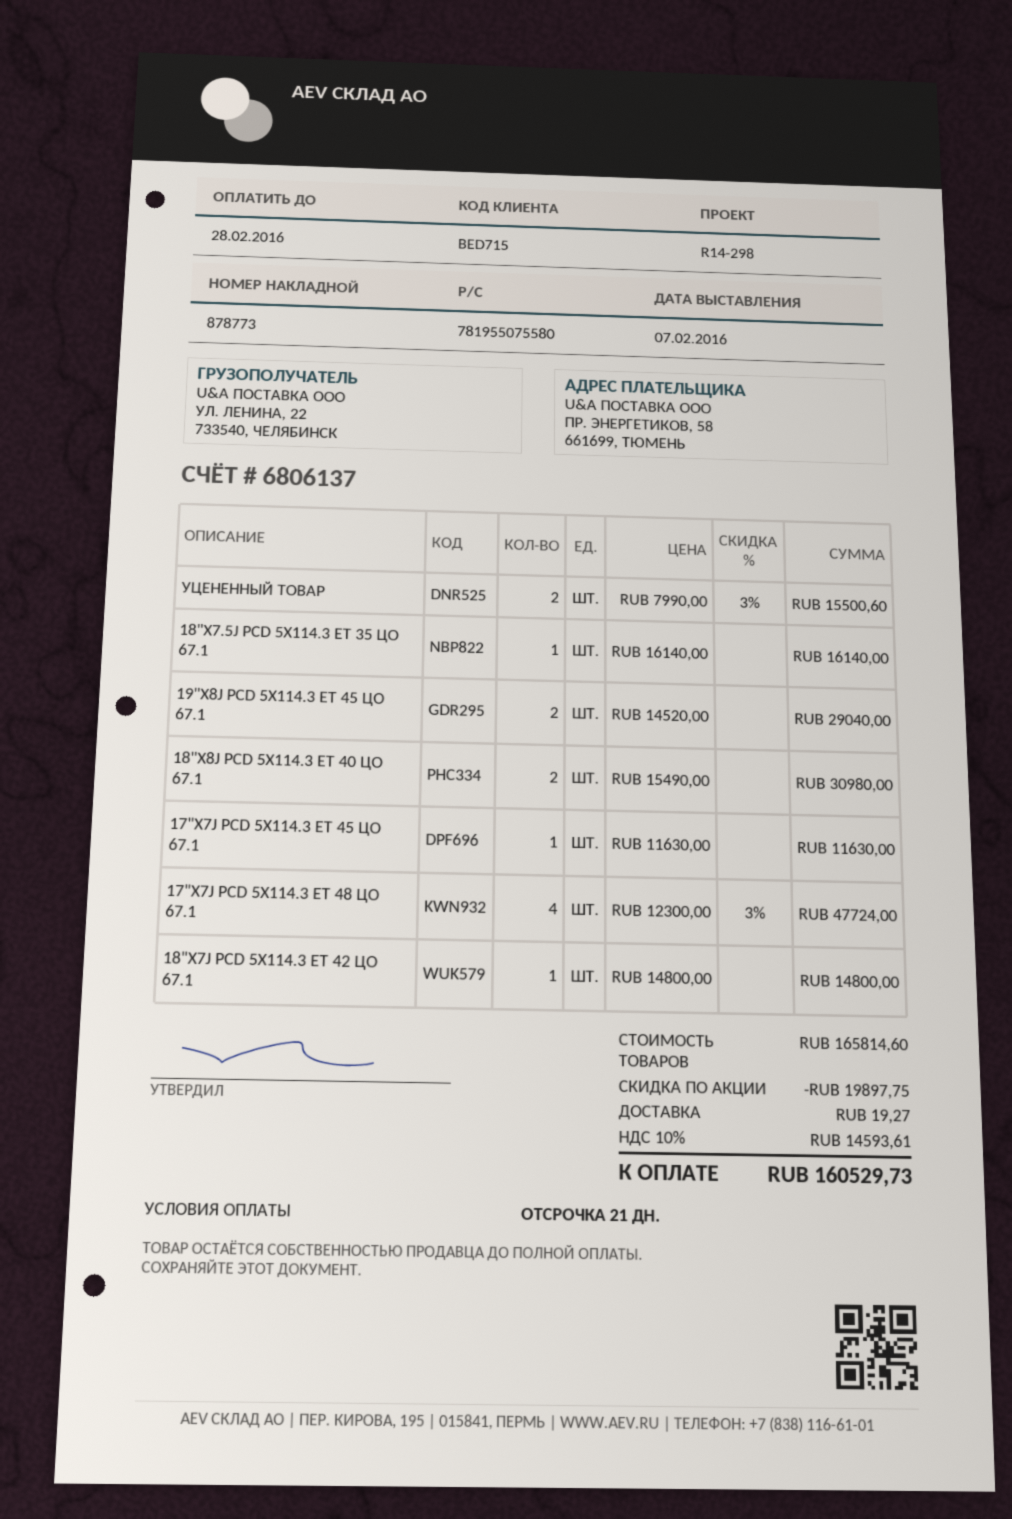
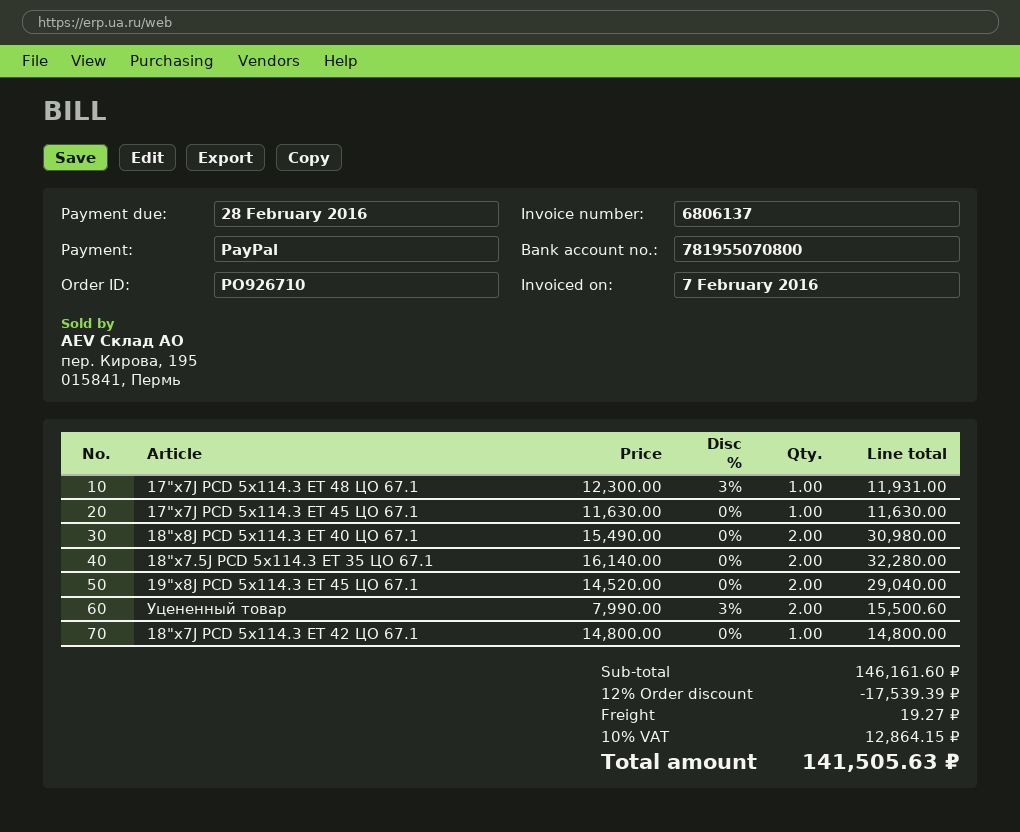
bank account: 781955075580 -> 781955070800
18"X7.5J PCD 5X114.3 ЕТ 35 ЦО 67.1: 1 x 16140.00 = 16140.00 -> 2 x 16140.00 = 32280.00
17"X7J PCD 5X114.3 ЕТ 48 ЦО 67.1: 4 x 12300.00 - 3% = 47724.00 -> 1 x 12300.00 - 3% = 11931.00
subtotal: 165814.60 -> 146161.60
discount: 19897.75 -> 17539.39
tax: 10% = 14593.61 -> 10% = 12864.15
total: 160529.73 -> 141505.63

